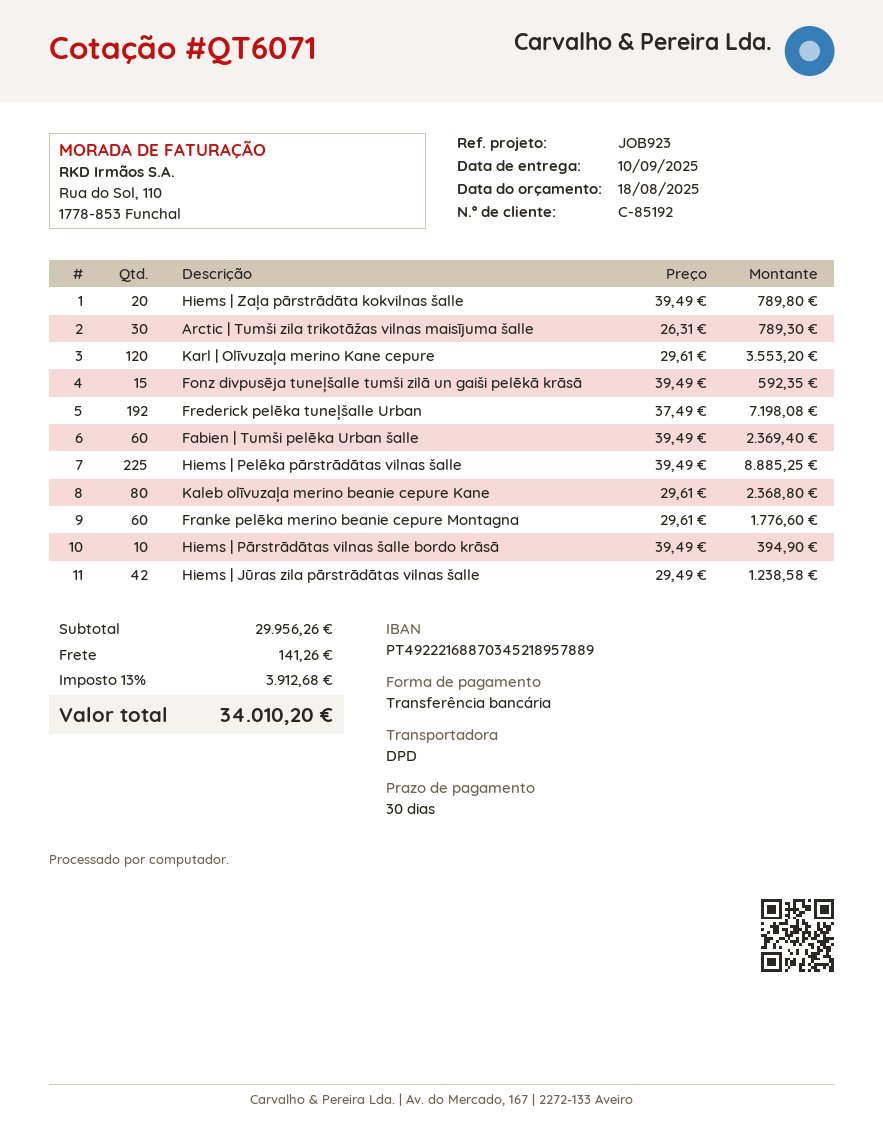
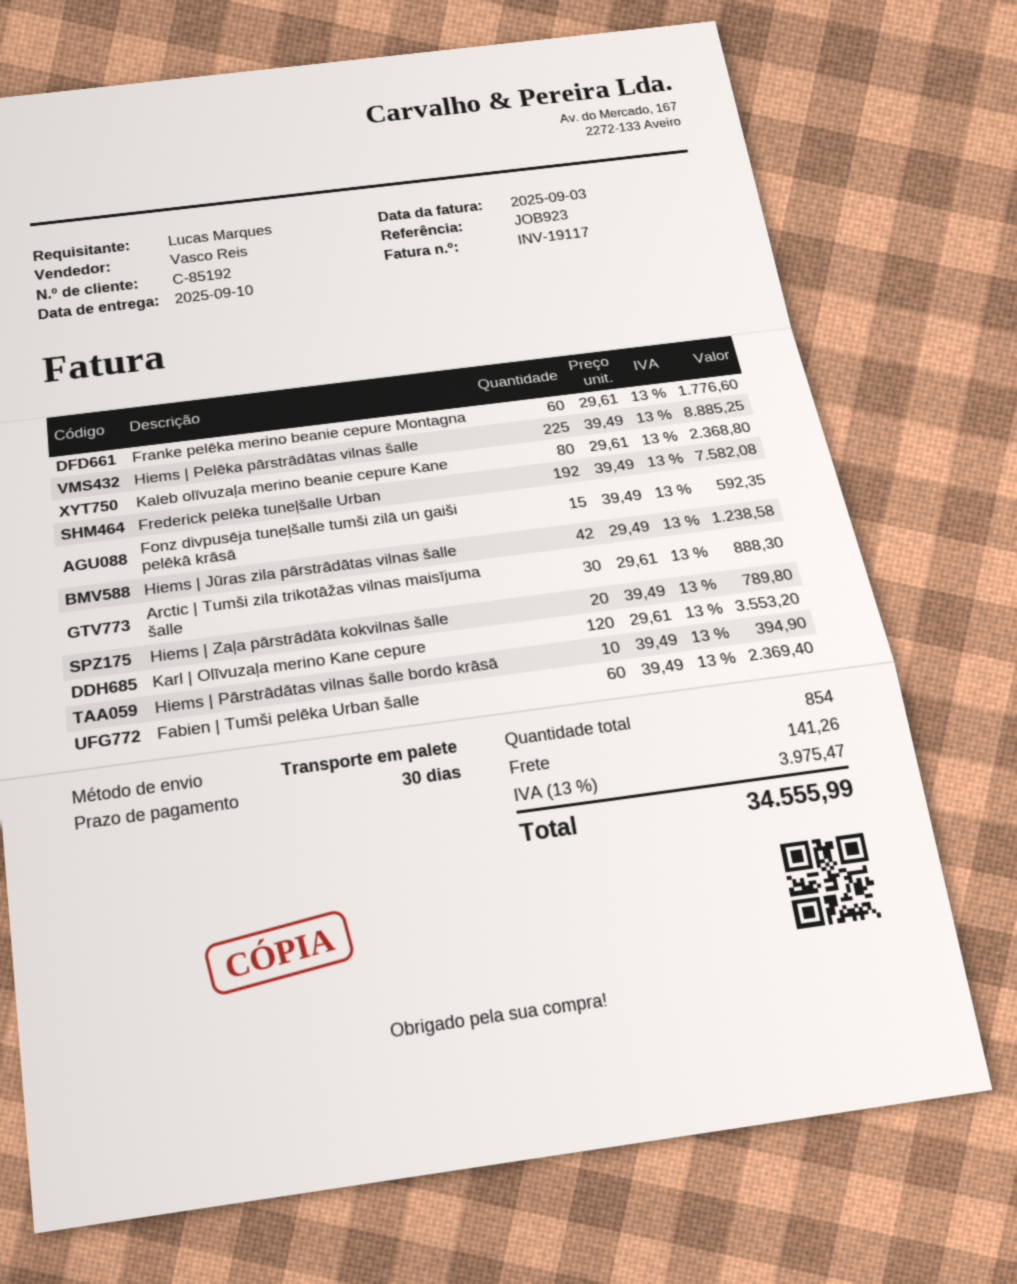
shipping method: DPD -> pallet freight
Arctic | Tumši zila trikotāžas vilnas maisījuma šalle: 30 x 26.31 = 789.30 -> 30 x 29.61 = 888.30
Frederick pelēka tuneļšalle Urban: 192 x 37.49 = 7198.08 -> 192 x 39.49 = 7582.08
tax: 13% = 3912.68 -> 13% = 3975.47
total: 34010.20 -> 34555.99

